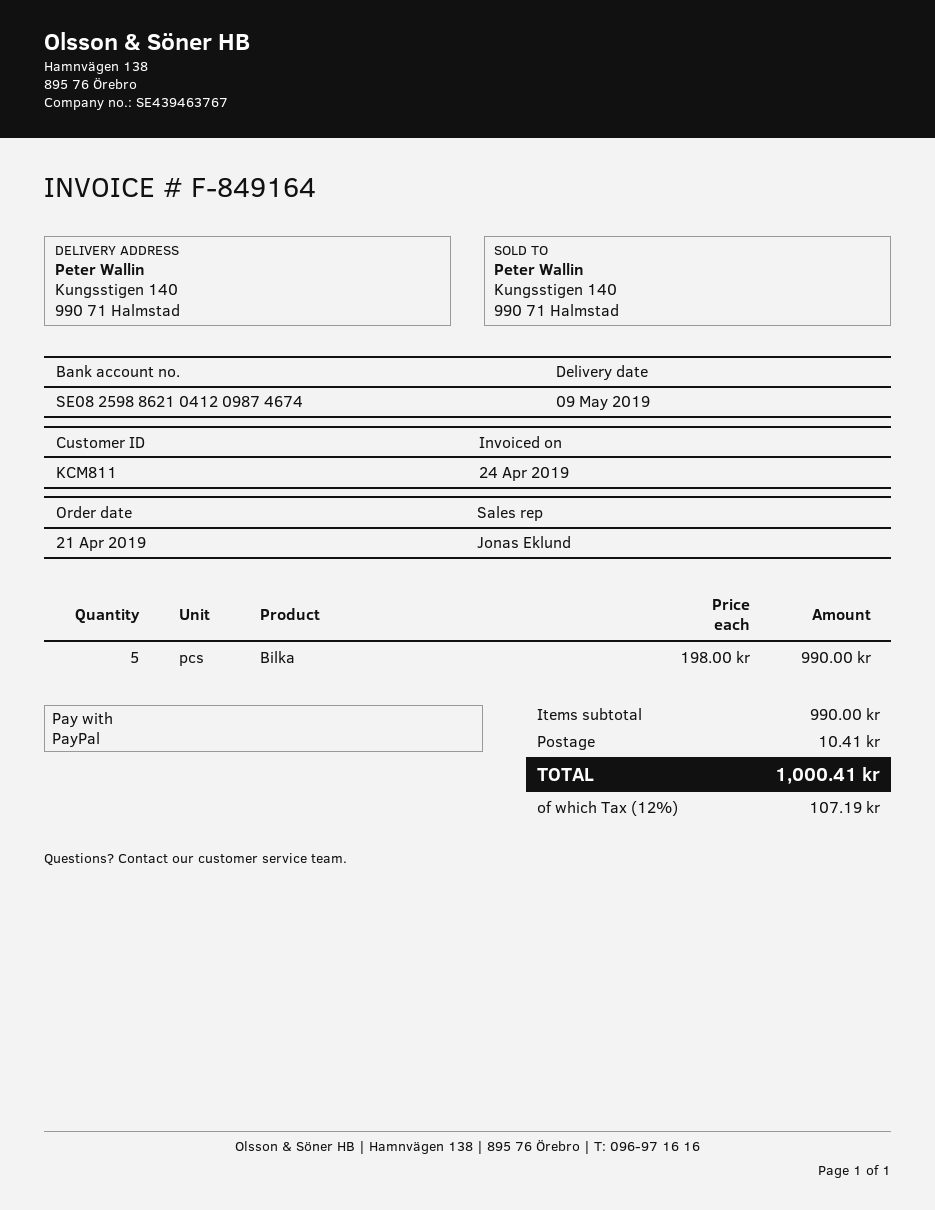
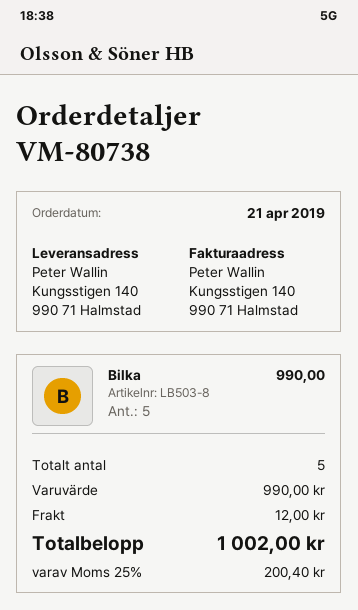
shipping: 10.41 -> 12.00
tax: 12% = 107.19 -> 25% = 200.40
total: 1000.41 -> 1002.00

